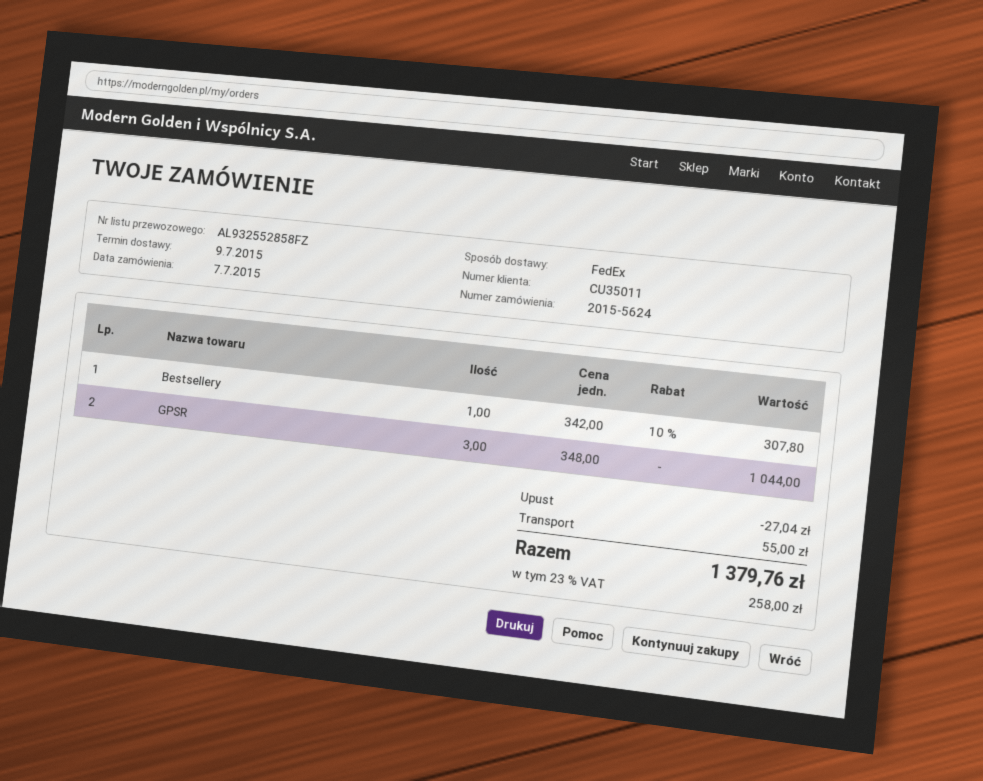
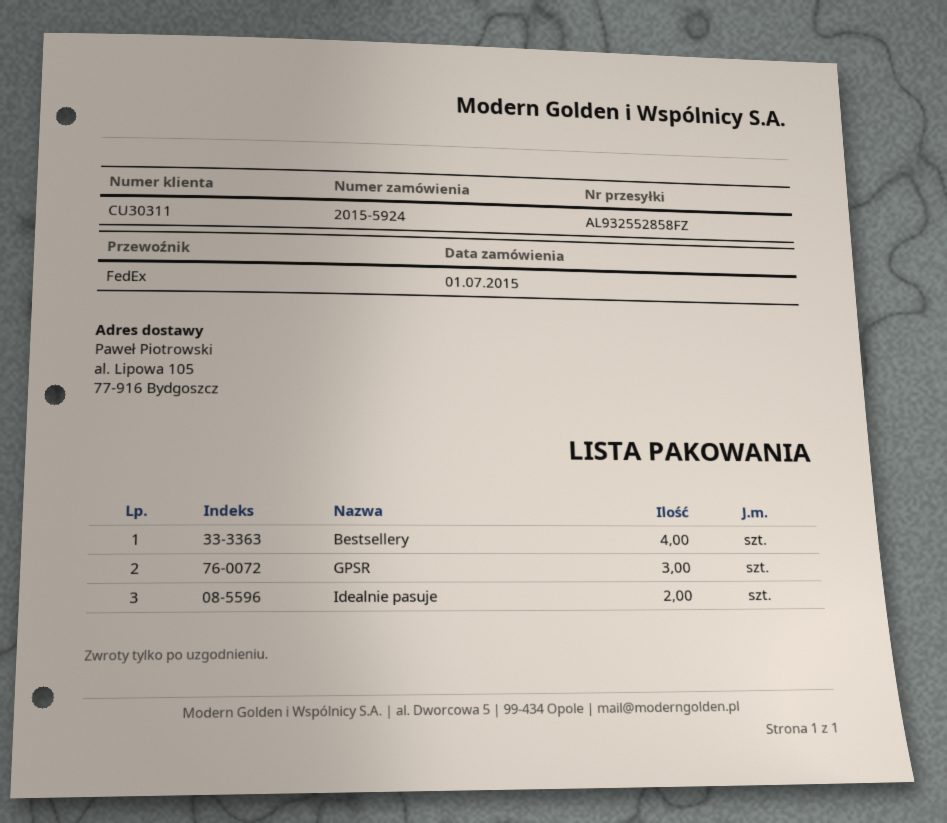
order number: 2015-5624 -> 2015-5924
order date: 2015-07-07 -> 2015-07-01
customer number: CU35011 -> CU30311
Bestsellery: 1 -> 4
Idealnie pasuje: none -> 2

